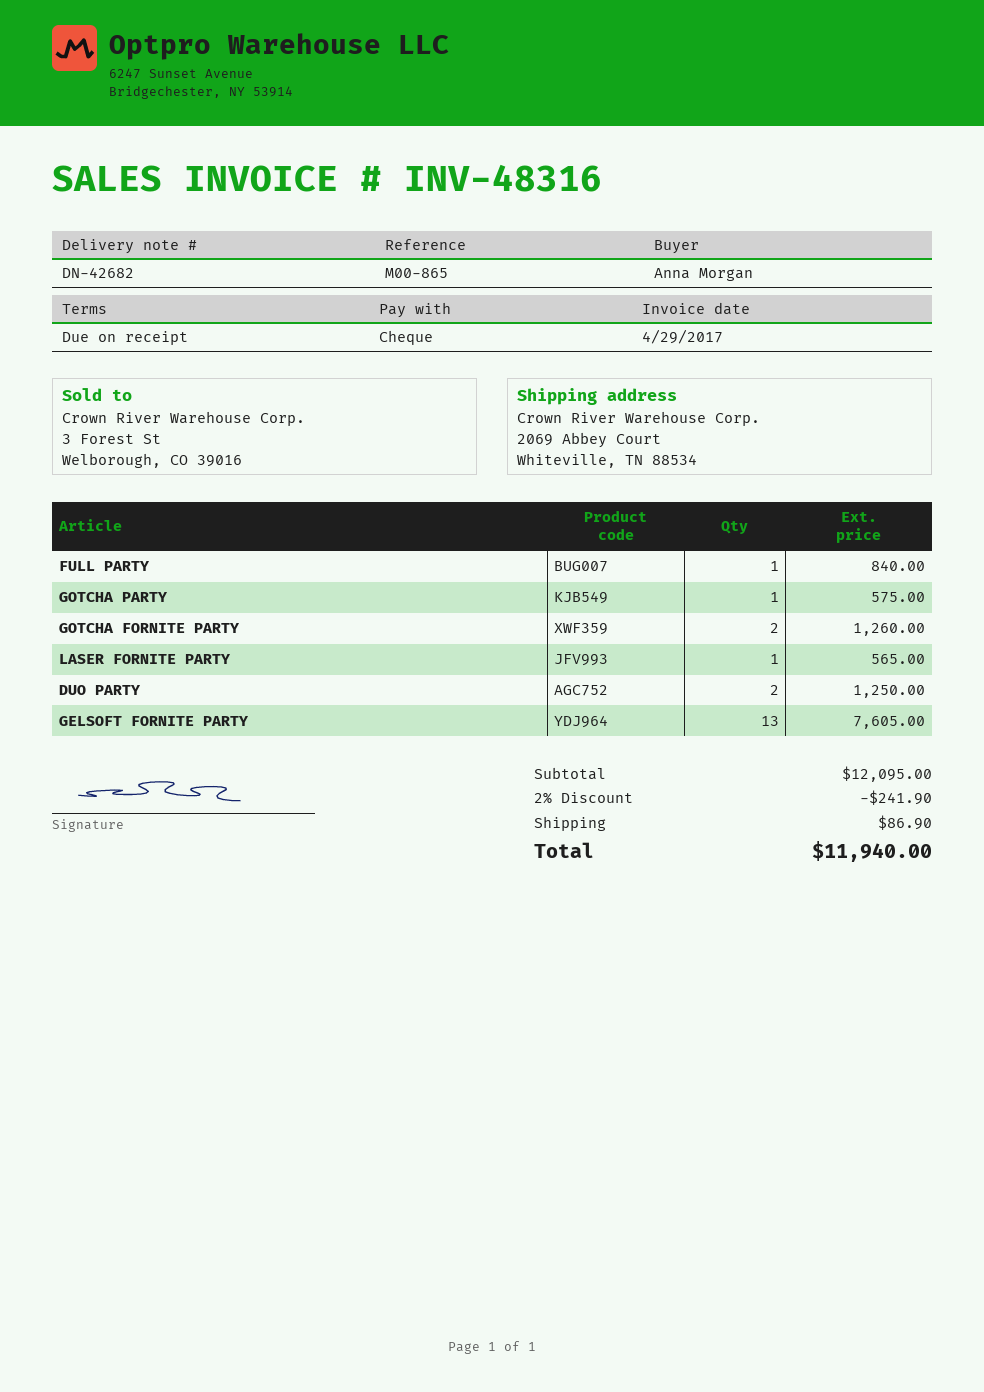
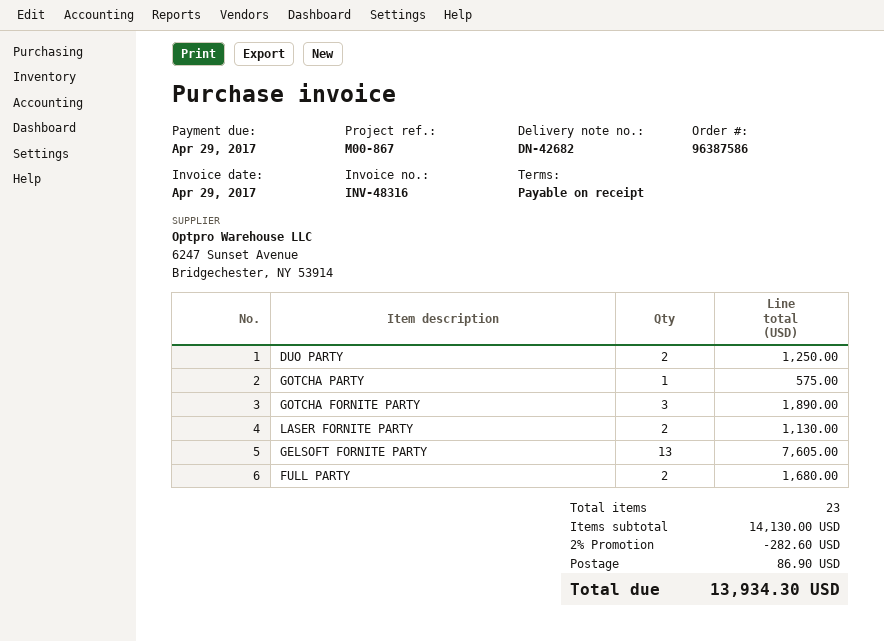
reference: M00-865 -> M00-867
FULL PARTY: 1 for 840.00 -> 2 for 1680.00
GOTCHA FORNITE PARTY: 2 for 1260.00 -> 3 for 1890.00
LASER FORNITE PARTY: 1 for 565.00 -> 2 for 1130.00
subtotal: 12095.00 -> 14130.00
discount: 2% = 241.90 -> 2% = 282.60
total: 11940.00 -> 13934.30

